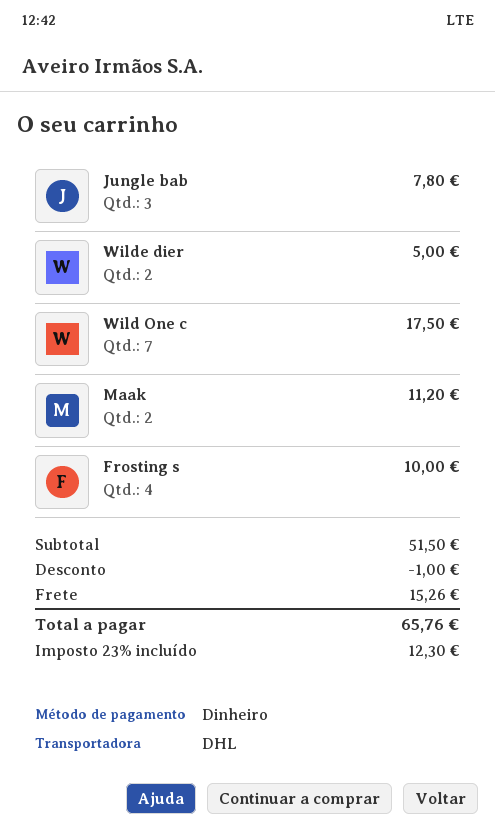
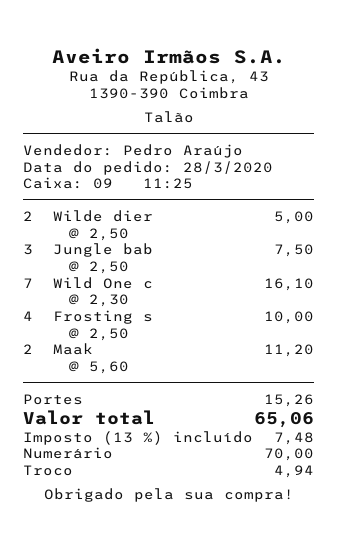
Jungle bab: 3 for 7.80 -> 3 for 7.50
Wild One c: 7 for 17.50 -> 7 for 16.10
discount: 1.00 -> none
tax: 23% = 12.30 -> 13% = 7.48
total: 65.76 -> 65.06

